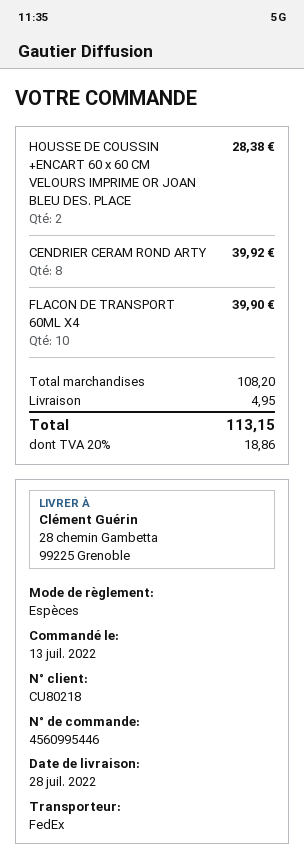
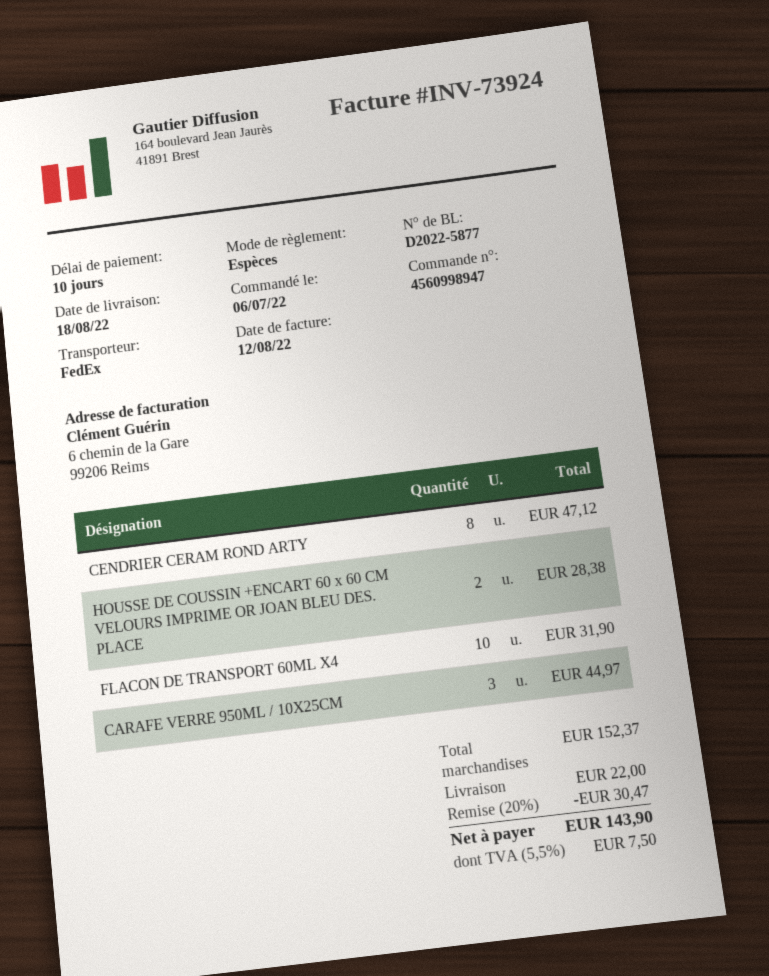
order number: 4560995446 -> 4560998947
order date: 2022-07-13 -> 2022-07-06
delivery date: 2022-07-28 -> 2022-08-18
CENDRIER CERAM ROND ARTY: 8 for 39.92 -> 8 for 47.12
FLACON DE TRANSPORT 60ML X4: 10 for 39.90 -> 10 for 31.90
CARAFE VERRE 950ML / 10X25CM: none -> 3 for 44.97
subtotal: 108.20 -> 152.37
discount: none -> 20% = 30.47
shipping: 4.95 -> 22.00
tax: 20% = 18.86 -> 5.5% = 7.50
total: 113.15 -> 143.90

